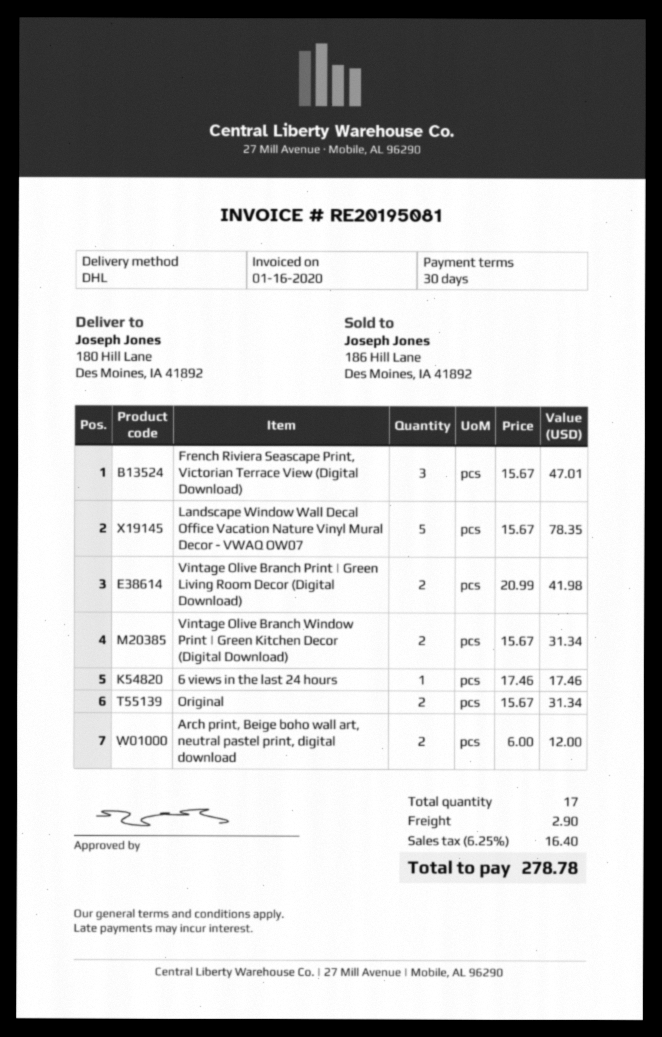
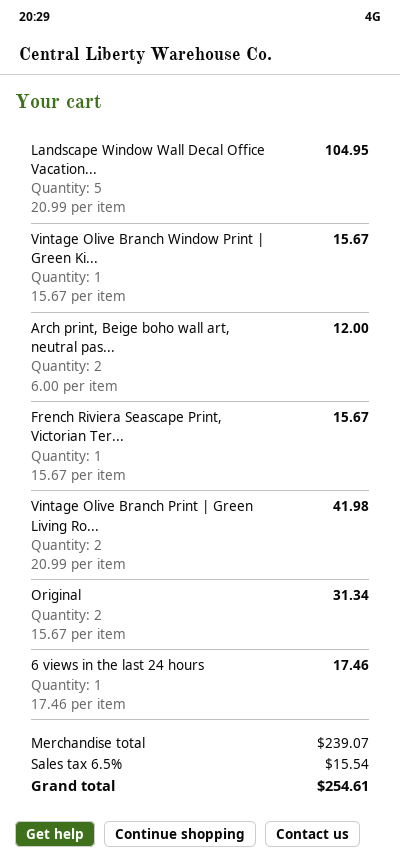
French Riviera Seascape Print, Victorian Terrace View (Digital Download): 3 x 15.67 = 47.01 -> 1 x 15.67 = 15.67
Landscape Window Wall Decal Office Vacation Nature Vinyl Mural Decor - VWAQ OW07: 5 x 15.67 = 78.35 -> 5 x 20.99 = 104.95
Vintage Olive Branch Window Print | Green Kitchen Decor (Digital Download): 2 x 15.67 = 31.34 -> 1 x 15.67 = 15.67
shipping: 2.90 -> none
tax: 6.25% = 16.40 -> 6.5% = 15.54
total: 278.78 -> 254.61

